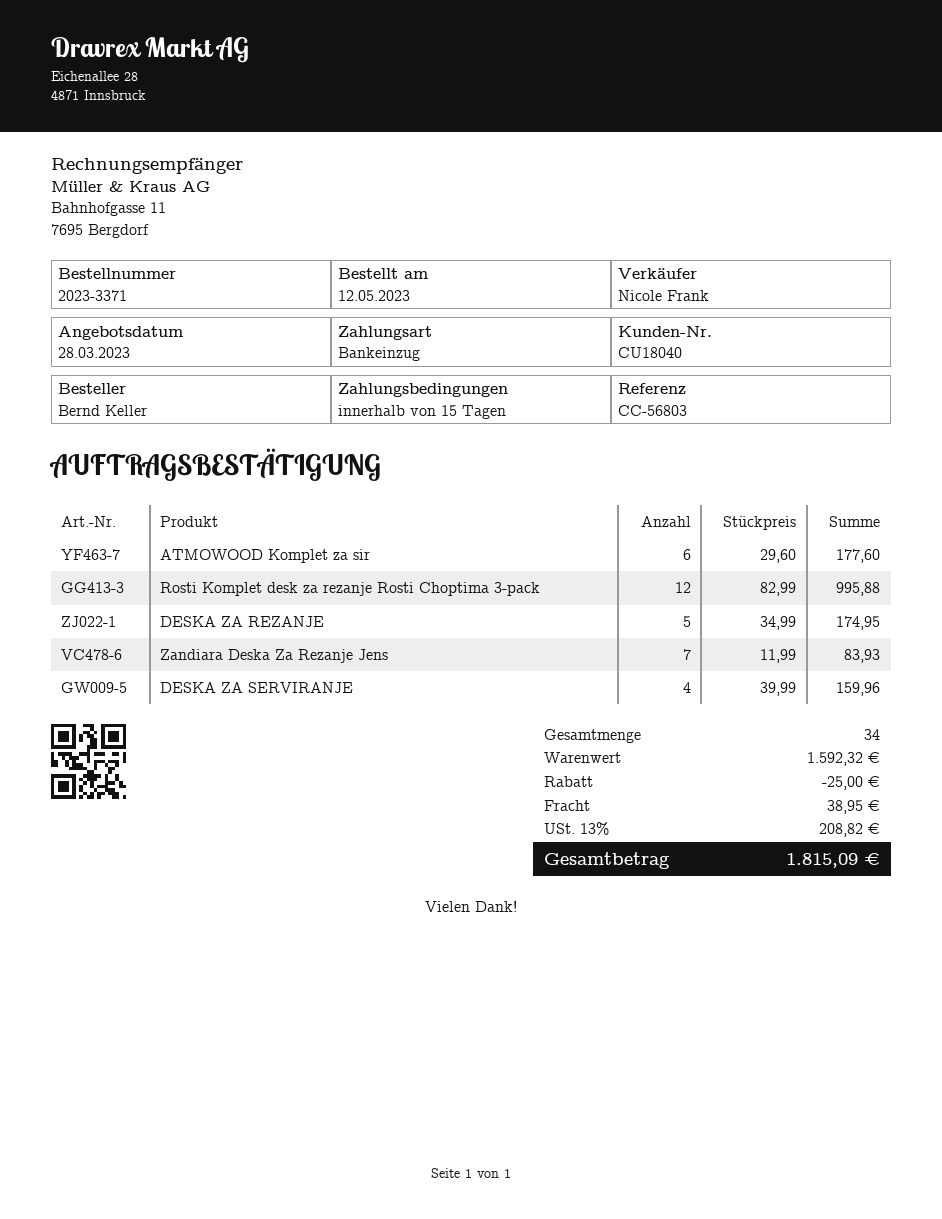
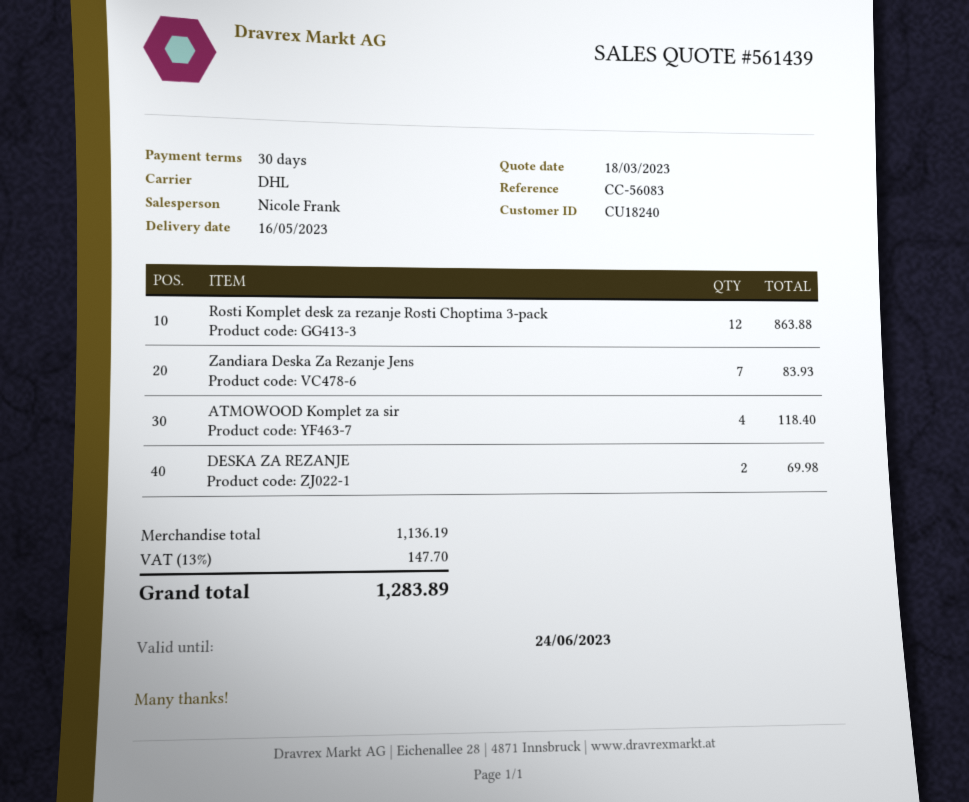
quote date: 2023-03-28 -> 2023-03-18
payment terms: 15 days -> 30 days
customer number: CU18040 -> CU18240
reference: CC-56803 -> CC-56083
ATMOWOOD Komplet za sir: 6 for 177.60 -> 4 for 118.40
Rosti Komplet desk za rezanje Rosti Choptima 3-pack: 12 for 995.88 -> 12 for 863.88
DESKA ZA REZANJE: 5 for 174.95 -> 2 for 69.98
DESKA ZA SERVIRANJE: 4 for 159.96 -> none
subtotal: 1592.32 -> 1136.19
discount: 25.00 -> none
shipping: 38.95 -> none
tax: 13% = 208.82 -> 13% = 147.70
total: 1815.09 -> 1283.89

